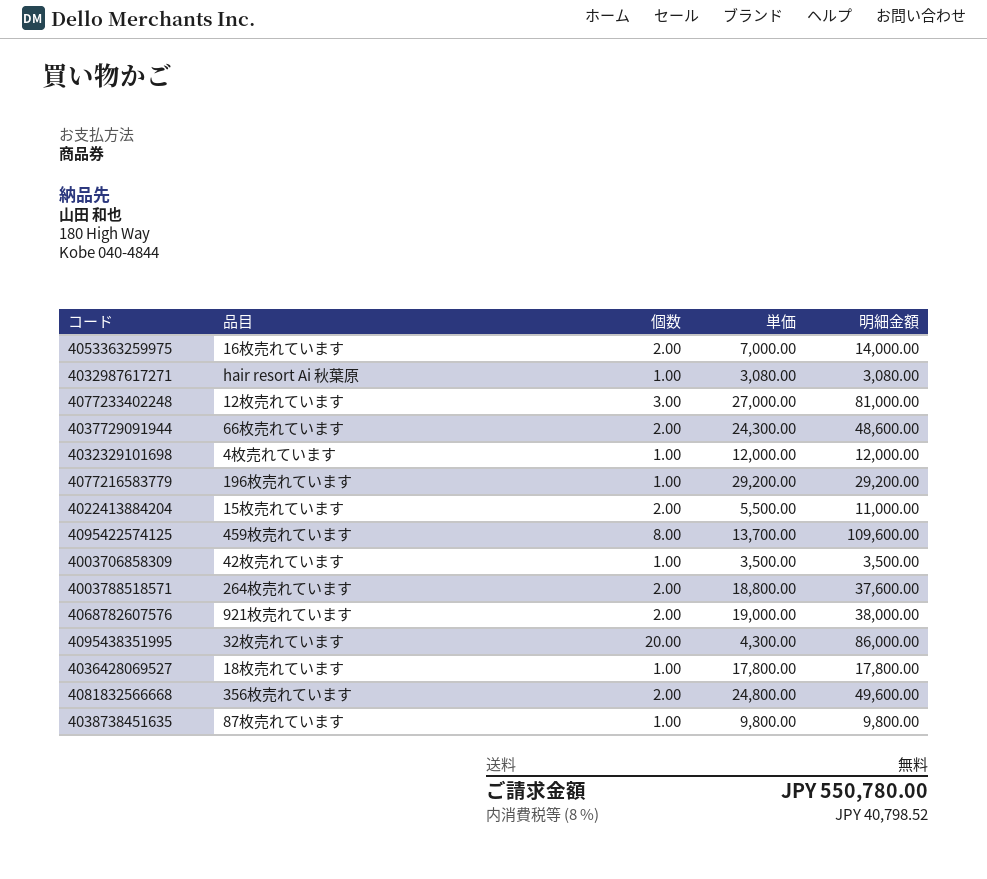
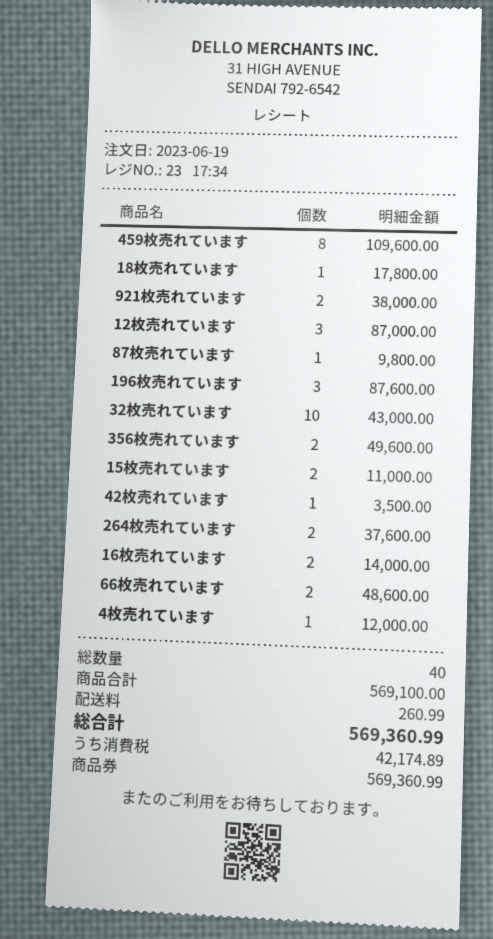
hair resort Ai 秋葉原: 1 for 3080.00 -> none
12枚売れています: 3 for 81000.00 -> 3 for 87000.00
196枚売れています: 1 for 29200.00 -> 3 for 87600.00
32枚売れています: 20 for 86000.00 -> 10 for 43000.00
shipping: 0.00 -> 260.99
tax: 40798.52 -> 42174.89
total: 550780.00 -> 569360.99

